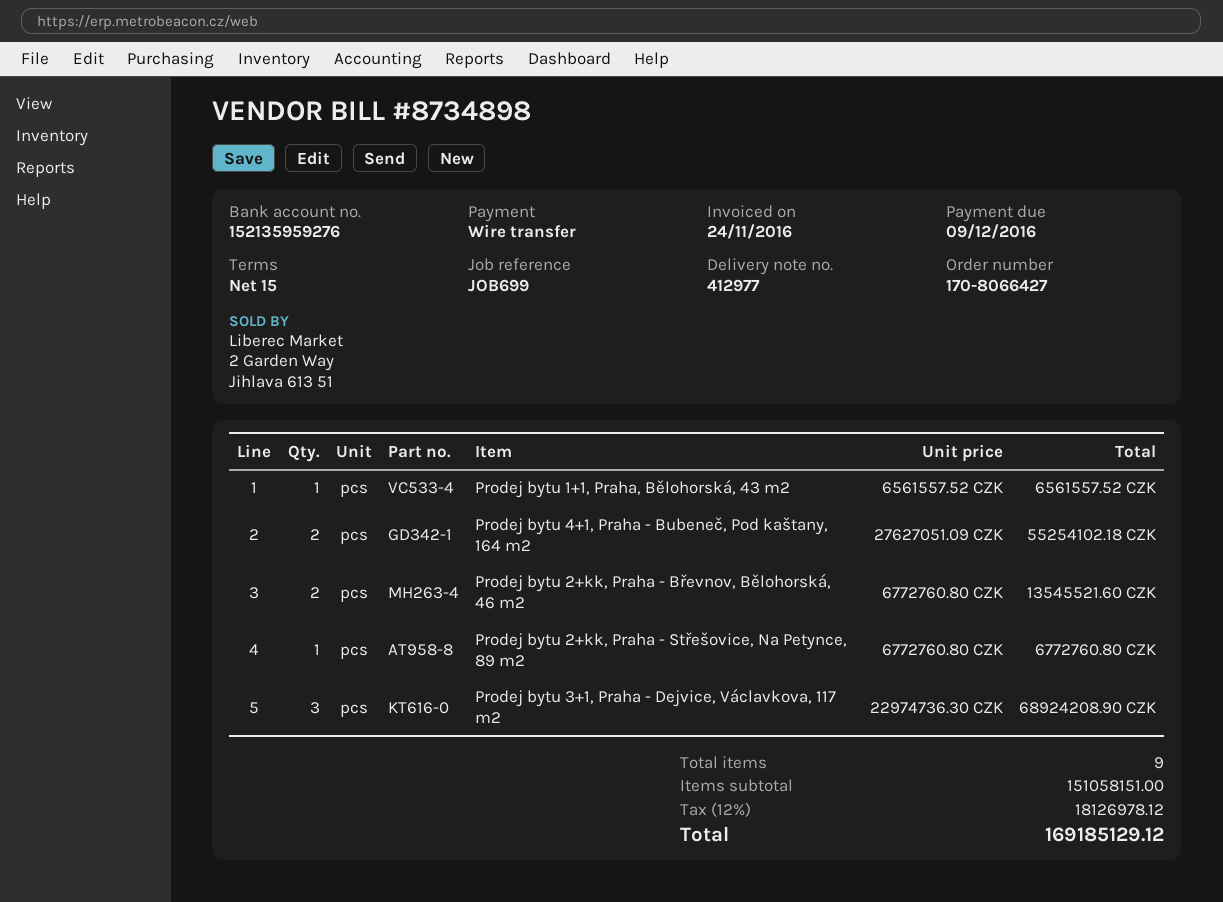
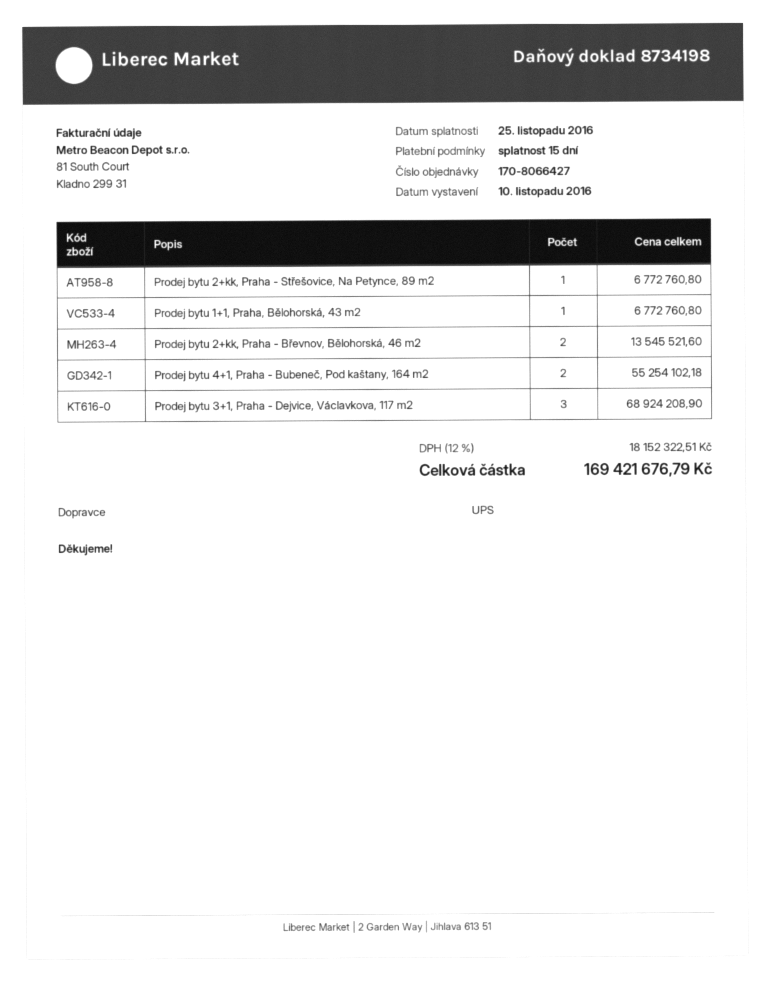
invoice number: 8734898 -> 8734198
invoice date: 2016-11-24 -> 2016-11-10
due date: 2016-12-09 -> 2016-11-25
Prodej bytu 1+1, Praha, Bělohorská, 43 m2: 1 for 6561557.52 -> 1 for 6772760.80
tax: 12% = 18126978.12 -> 12% = 18152322.51
total: 169185129.12 -> 169421676.79

